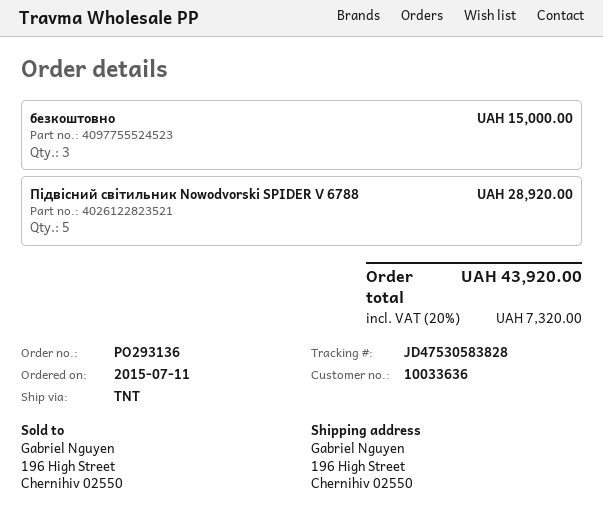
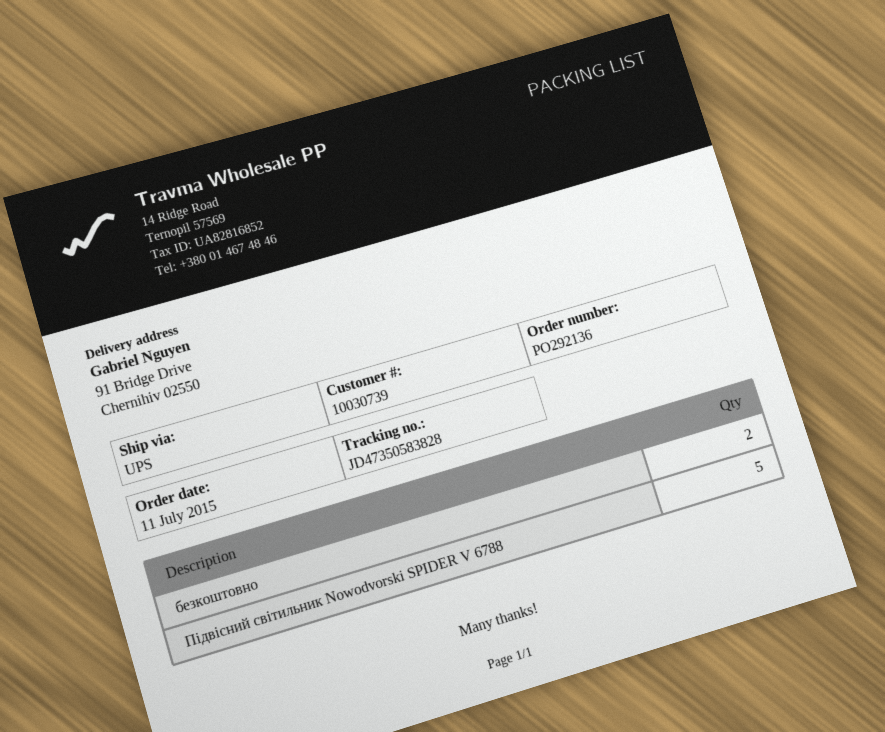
order number: PO293136 -> PO292136
customer number: 10033636 -> 10030739
shipping method: TNT -> UPS
tracking number: JD47530583828 -> JD47350583828
ship to: 196 High Street, Chernihiv 02550 -> 91 Bridge Drive, Chernihiv 02550
безкоштовно: 3 -> 2

